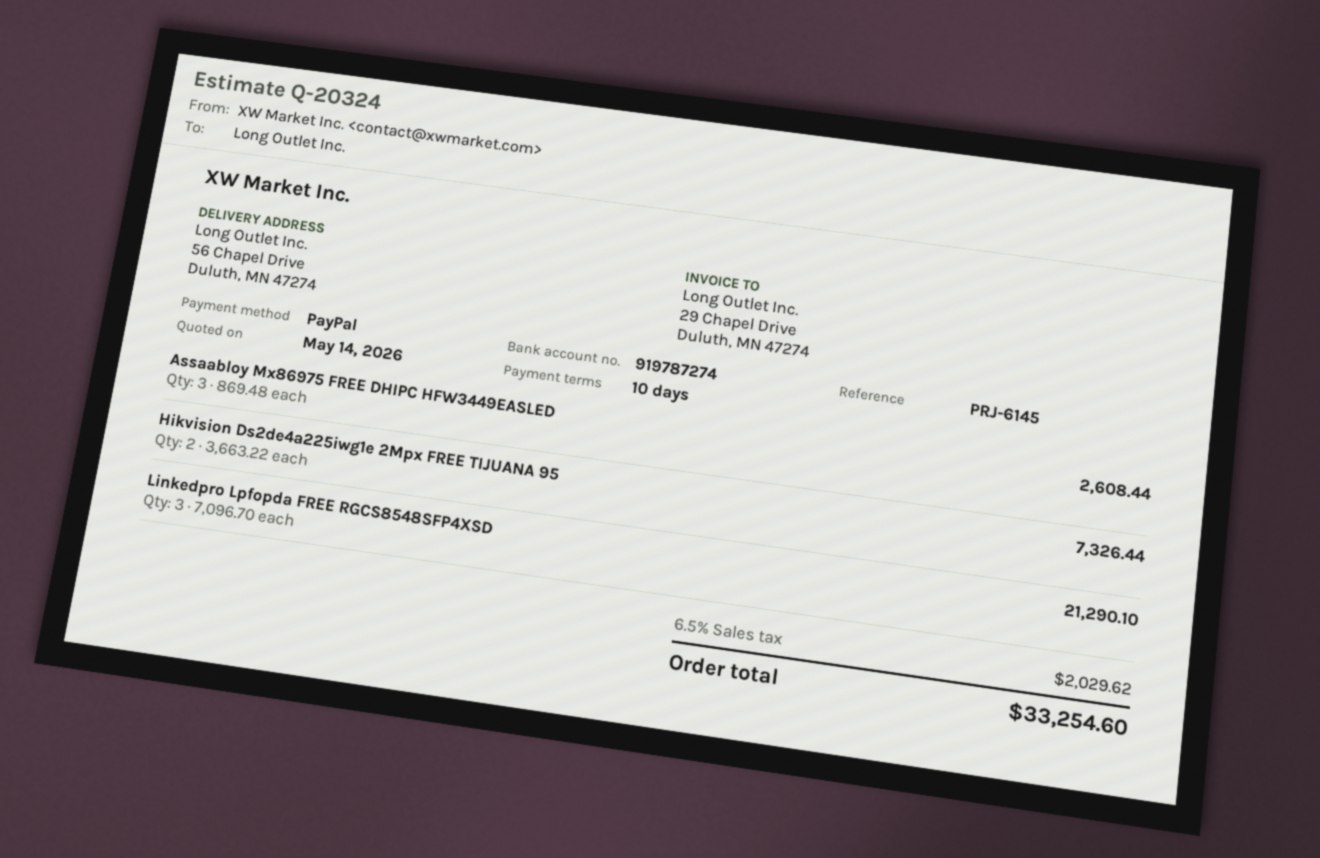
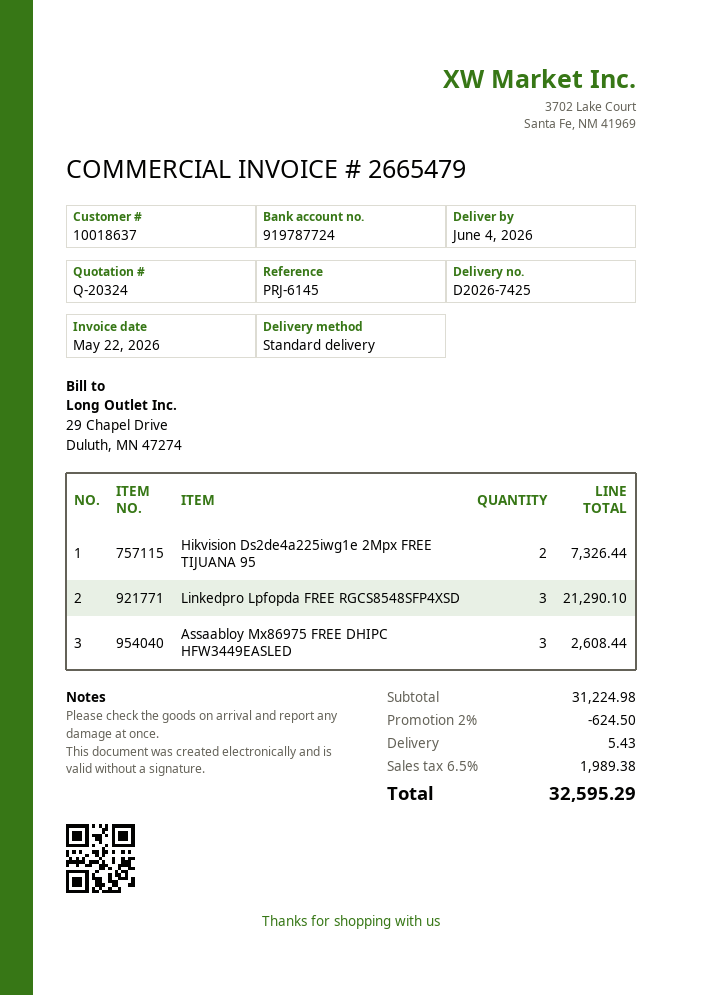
bank account: 919787274 -> 919787724
discount: none -> 2% = 624.50
shipping: none -> 5.43
tax: 6.5% = 2029.62 -> 6.5% = 1989.38
total: 33254.60 -> 32595.29

